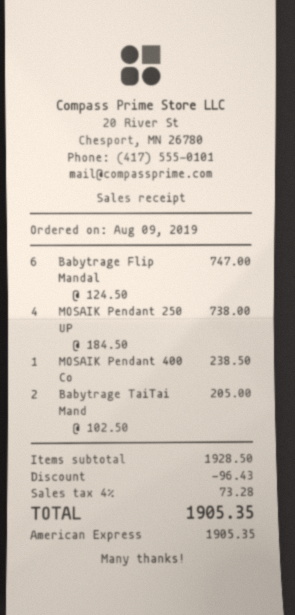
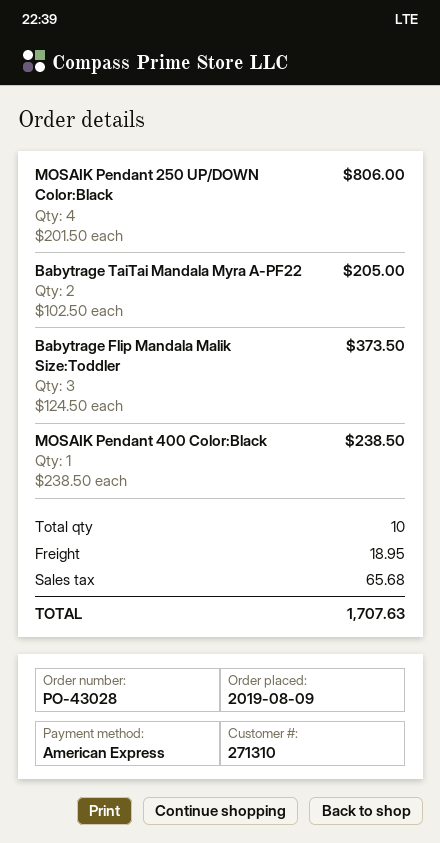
Babytrage Flip Mandal: 6 x 124.50 = 747.00 -> 3 x 124.50 = 373.50
MOSAIK Pendant 250 UP: 4 x 184.50 = 738.00 -> 4 x 201.50 = 806.00
discount: 96.43 -> none
shipping: none -> 18.95
tax: 73.28 -> 65.68
total: 1905.35 -> 1707.63

